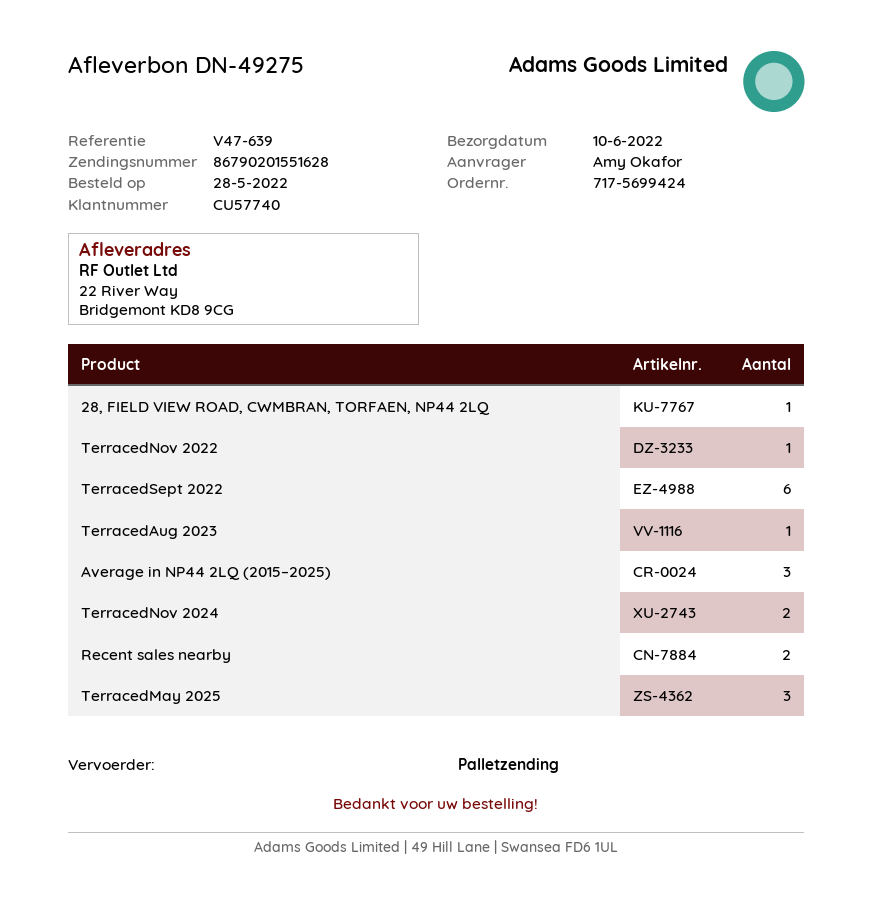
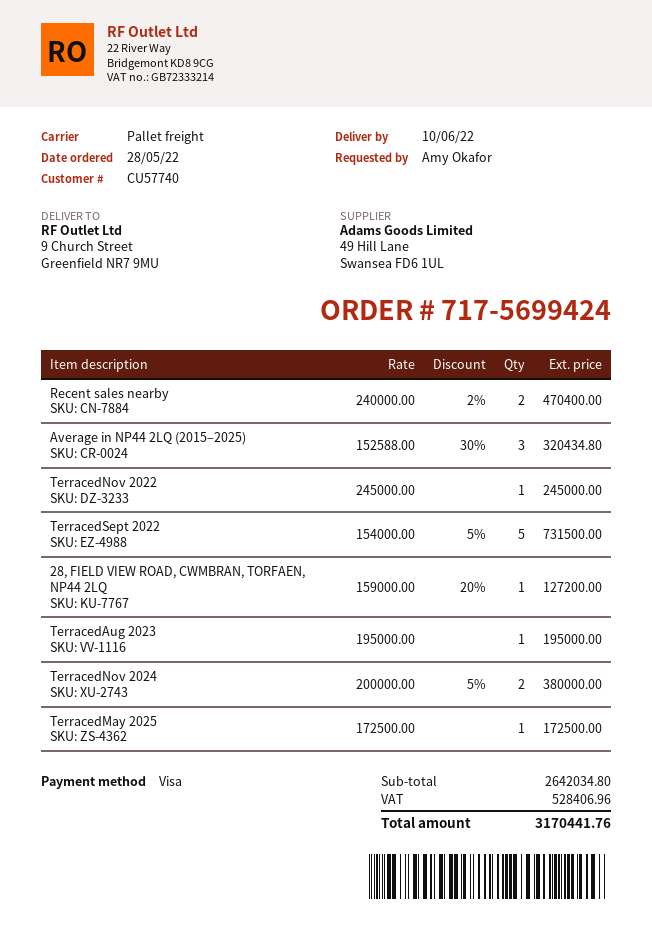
ship to: 22 River Way, Bridgemont KD8 9CG -> 9 Church Street, Greenfield NR7 9MU
TerracedSept 2022: 6 -> 5
TerracedMay 2025: 3 -> 1

